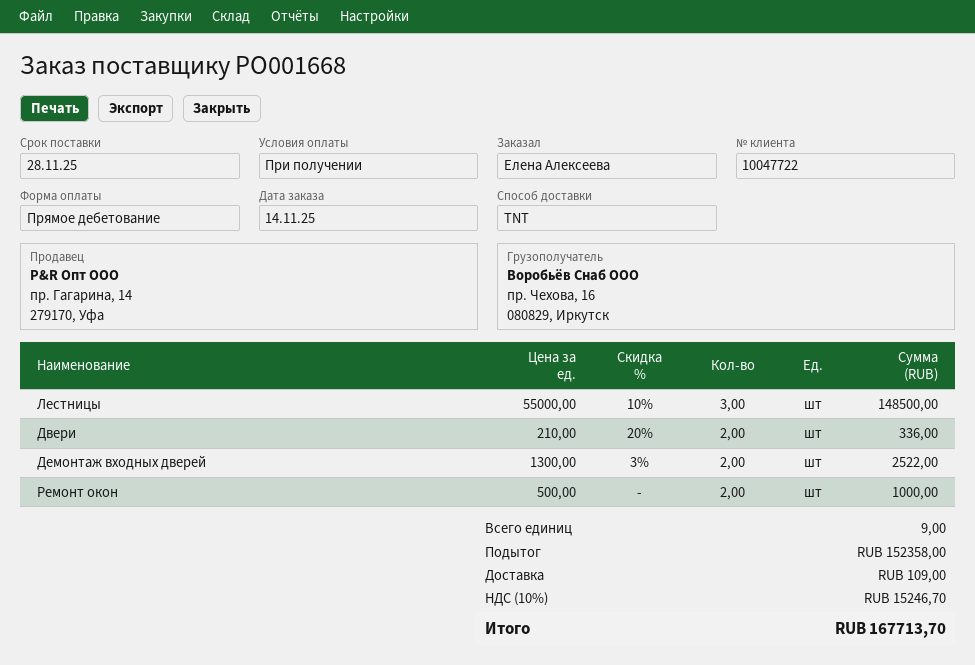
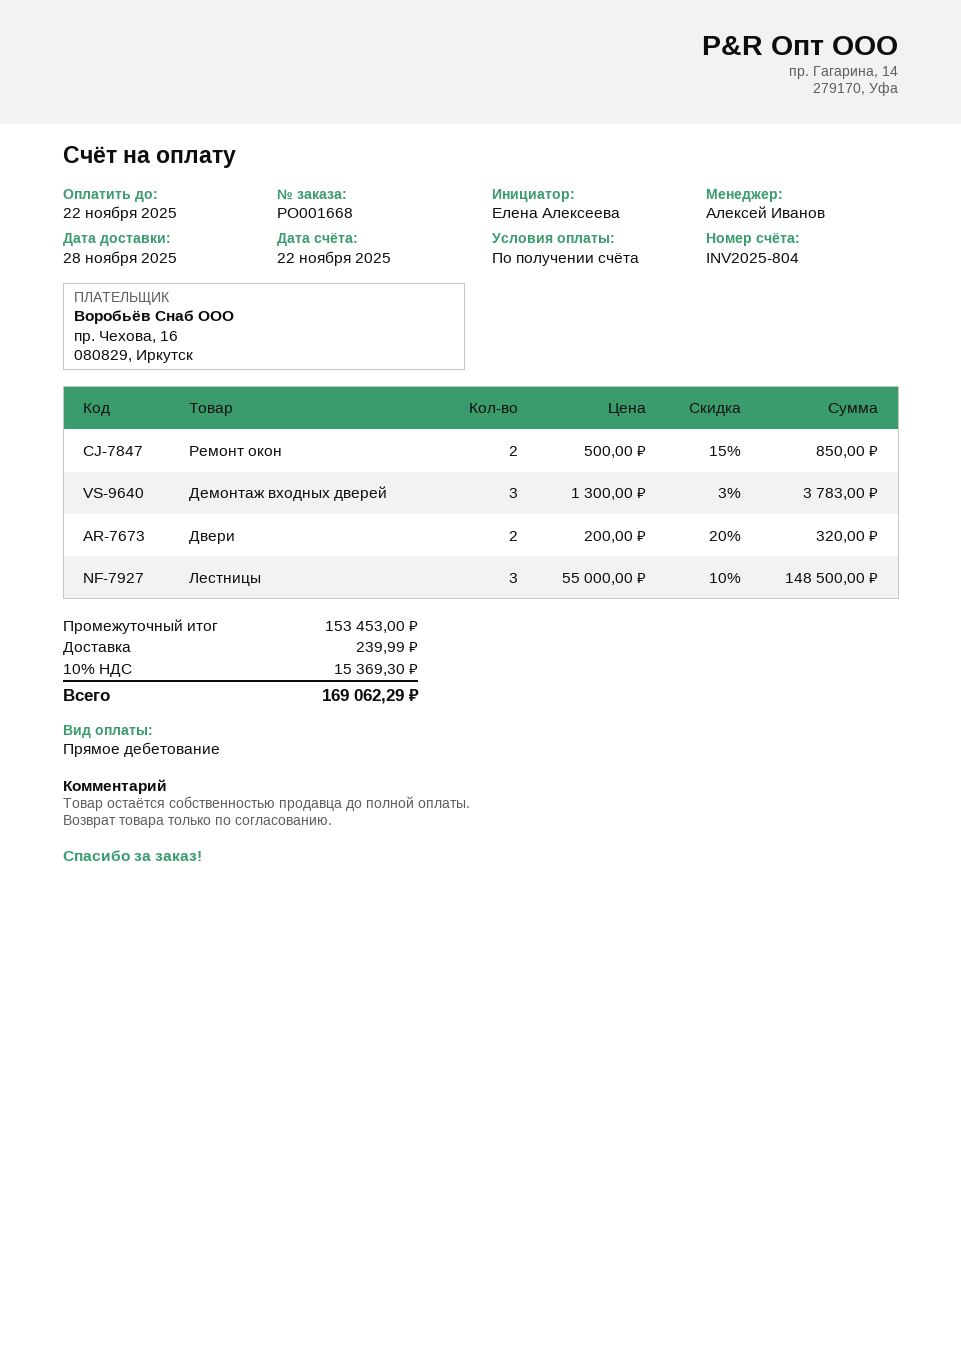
Двери: 2 x 210.00 - 20% = 336.00 -> 2 x 200.00 - 20% = 320.00
Демонтаж входных дверей: 2 x 1300.00 - 3% = 2522.00 -> 3 x 1300.00 - 3% = 3783.00
Ремонт окон: 2 x 500.00 = 1000.00 -> 2 x 500.00 - 15% = 850.00
subtotal: 152358.00 -> 153453.00
shipping: 109.00 -> 239.99
tax: 10% = 15246.70 -> 10% = 15369.30
total: 167713.70 -> 169062.29

